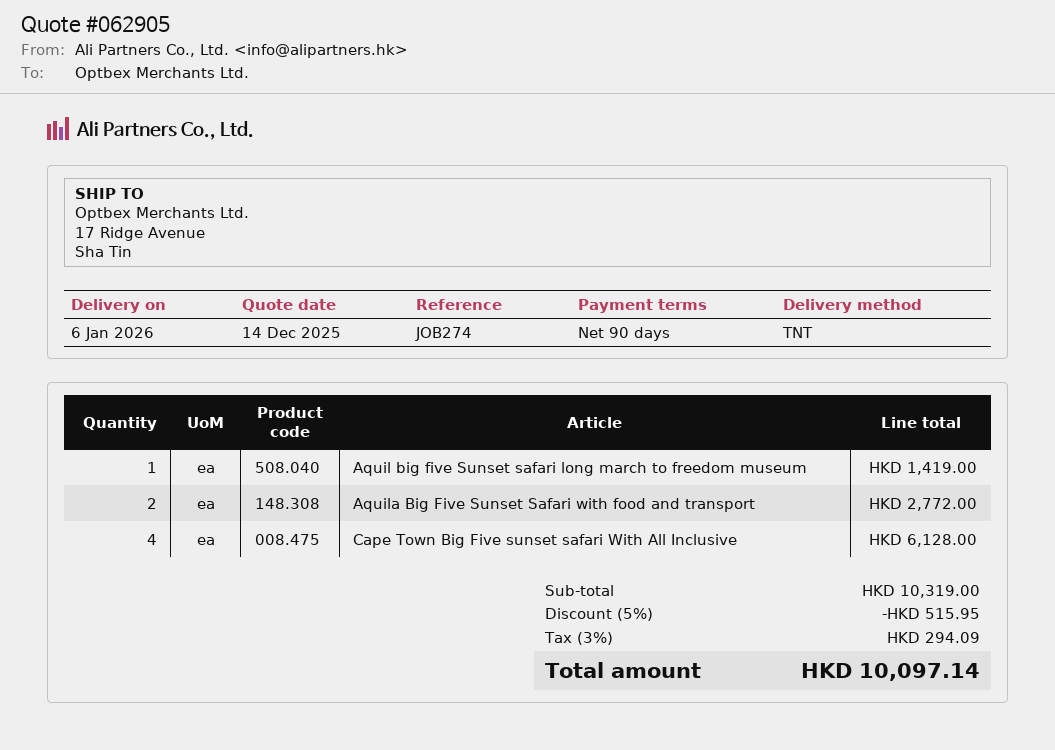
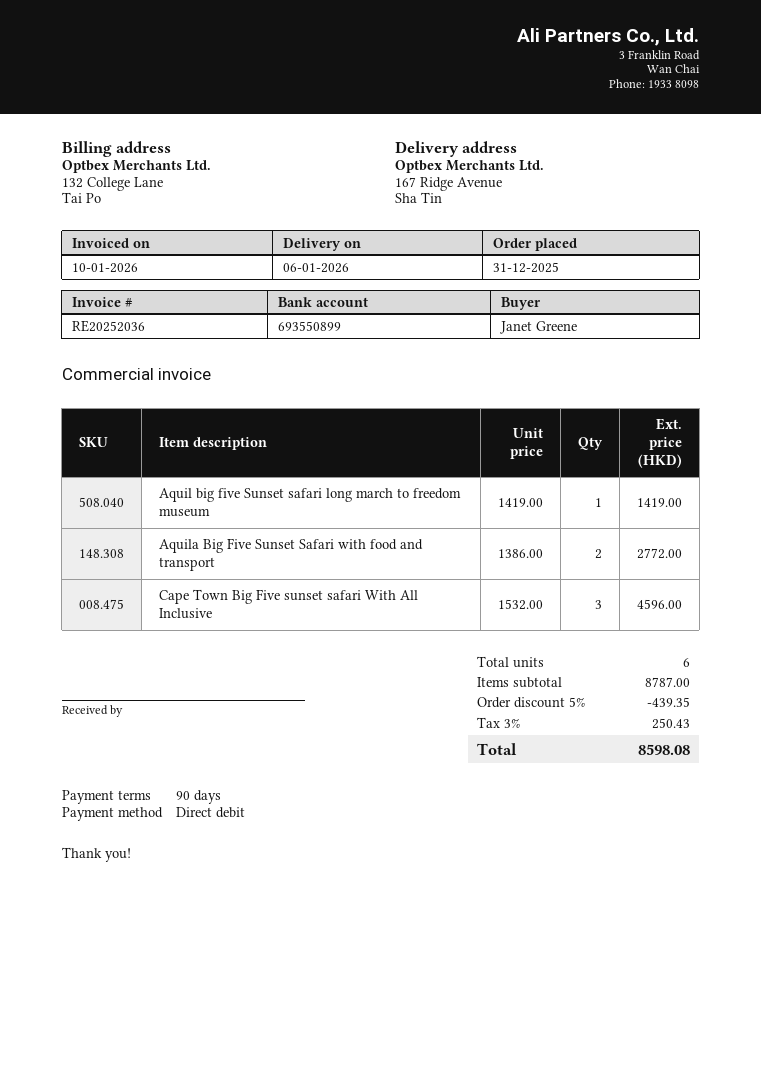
ship to: 17 Ridge Avenue, Sha Tin -> 167 Ridge Avenue, Sha Tin
Cape Town Big Five sunset safari With All Inclusive: 4 for 6128.00 -> 3 for 4596.00
subtotal: 10319.00 -> 8787.00
discount: 5% = 515.95 -> 5% = 439.35
tax: 3% = 294.09 -> 3% = 250.43
total: 10097.14 -> 8598.08

